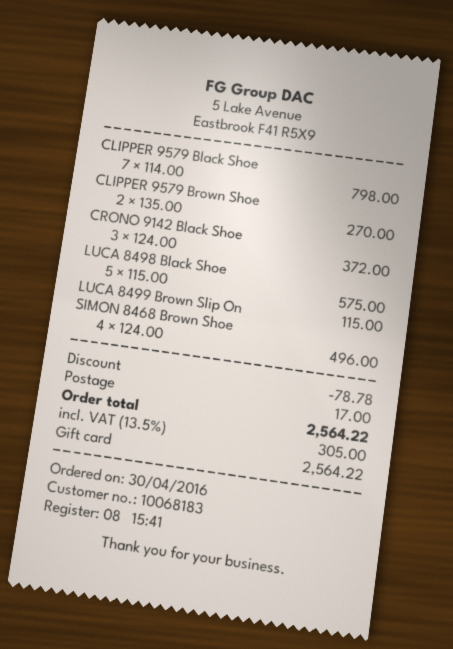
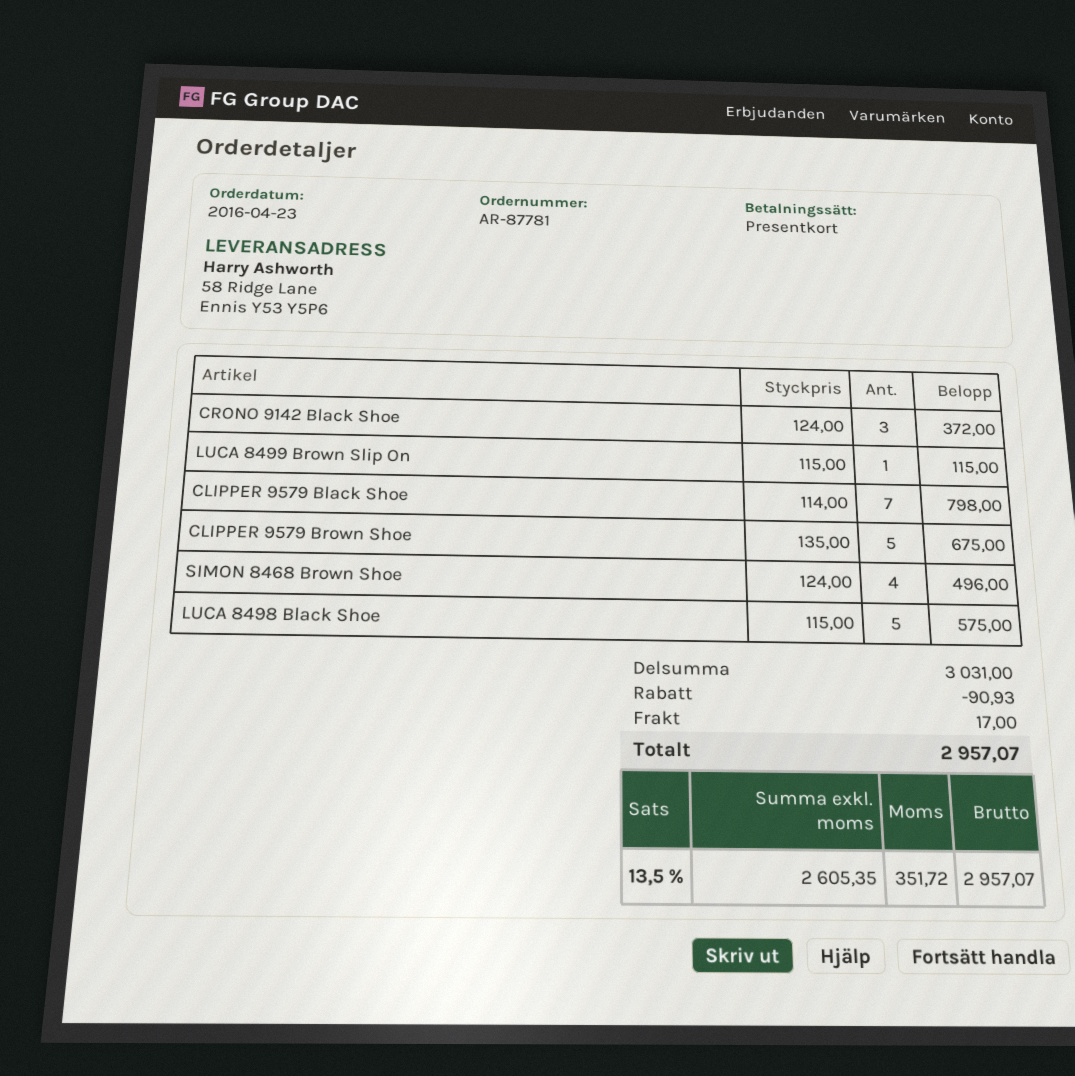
order date: 2016-04-30 -> 2016-04-23
CLIPPER 9579 Brown Shoe: 2 x 135.00 = 270.00 -> 5 x 135.00 = 675.00
discount: 78.78 -> 90.93
tax: 13.5% = 305.00 -> 13.5% = 351.72
total: 2564.22 -> 2957.07

